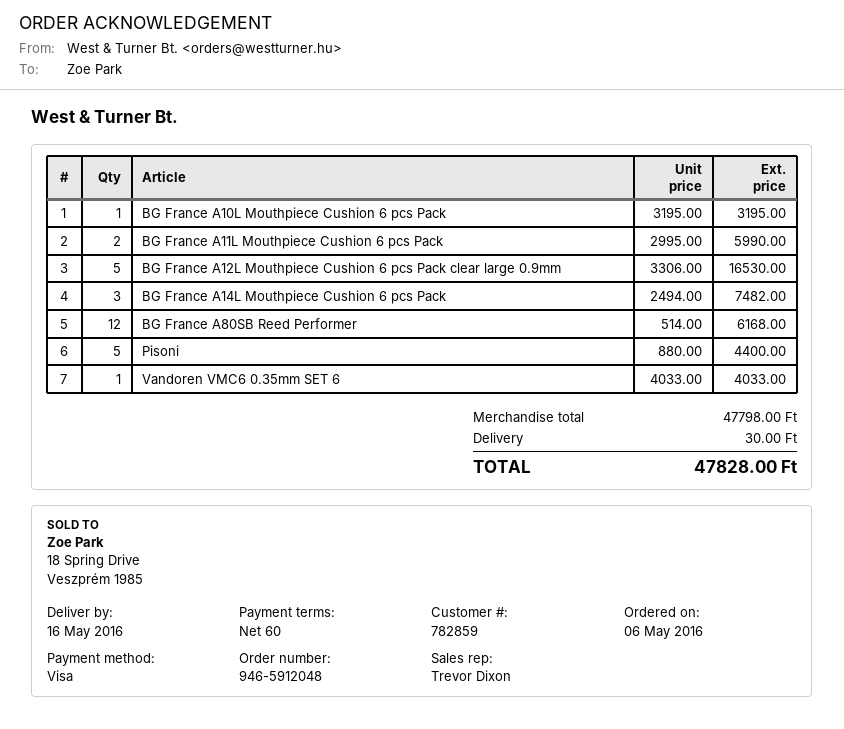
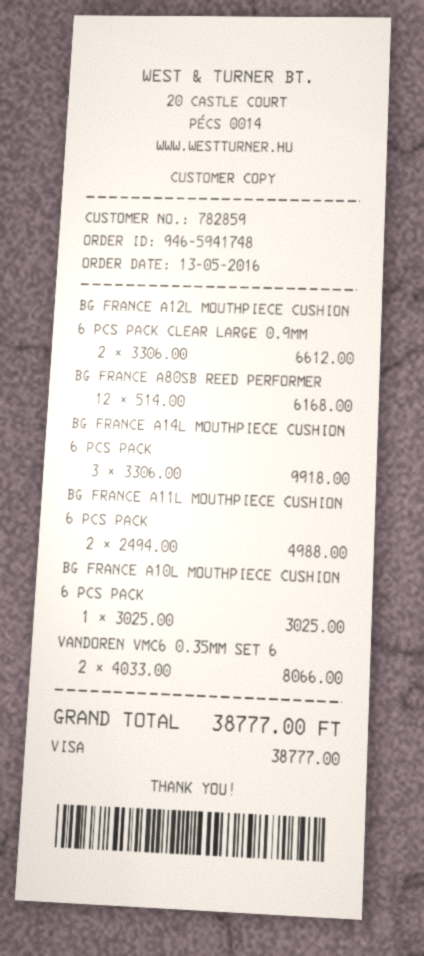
order number: 946-5912048 -> 946-5941748
order date: 2016-05-06 -> 2016-05-13
BG France A10L Mouthpiece Cushion 6 pcs Pack: 1 x 3195.00 = 3195.00 -> 1 x 3025.00 = 3025.00
BG France A11L Mouthpiece Cushion 6 pcs Pack: 2 x 2995.00 = 5990.00 -> 2 x 2494.00 = 4988.00
BG France A12L Mouthpiece Cushion 6 pcs Pack clear large 0.9mm: 5 x 3306.00 = 16530.00 -> 2 x 3306.00 = 6612.00
BG France A14L Mouthpiece Cushion 6 pcs Pack: 3 x 2494.00 = 7482.00 -> 3 x 3306.00 = 9918.00
Pisoni: 5 x 880.00 = 4400.00 -> none
Vandoren VMC6 0.35mm SET 6: 1 x 4033.00 = 4033.00 -> 2 x 4033.00 = 8066.00
shipping: 30.00 -> none
total: 47828.00 -> 38777.00

